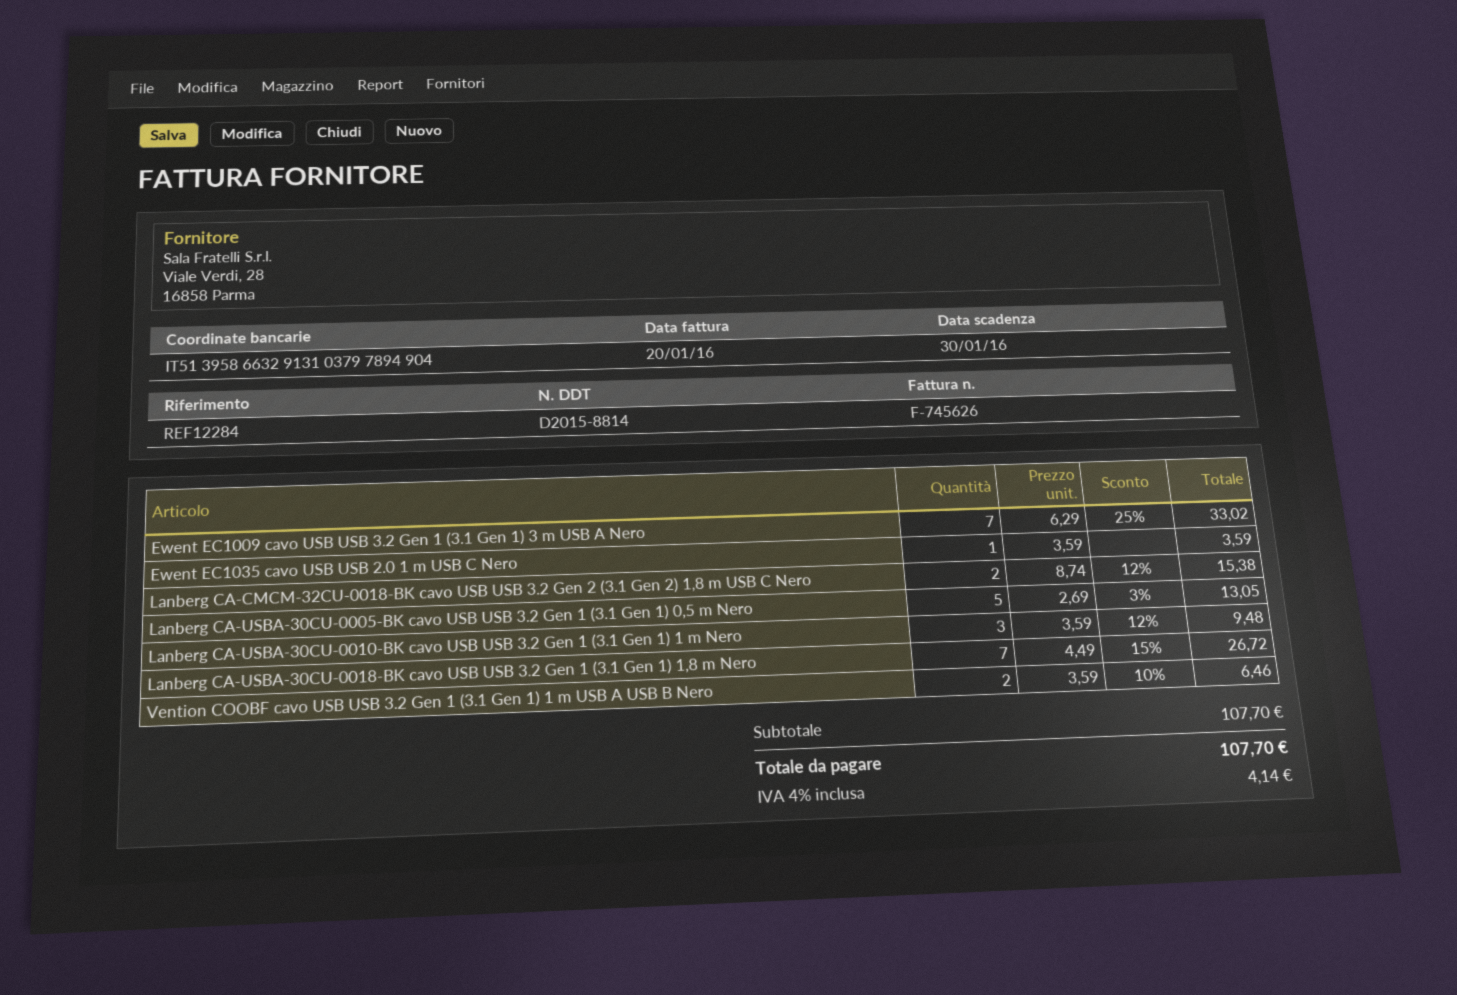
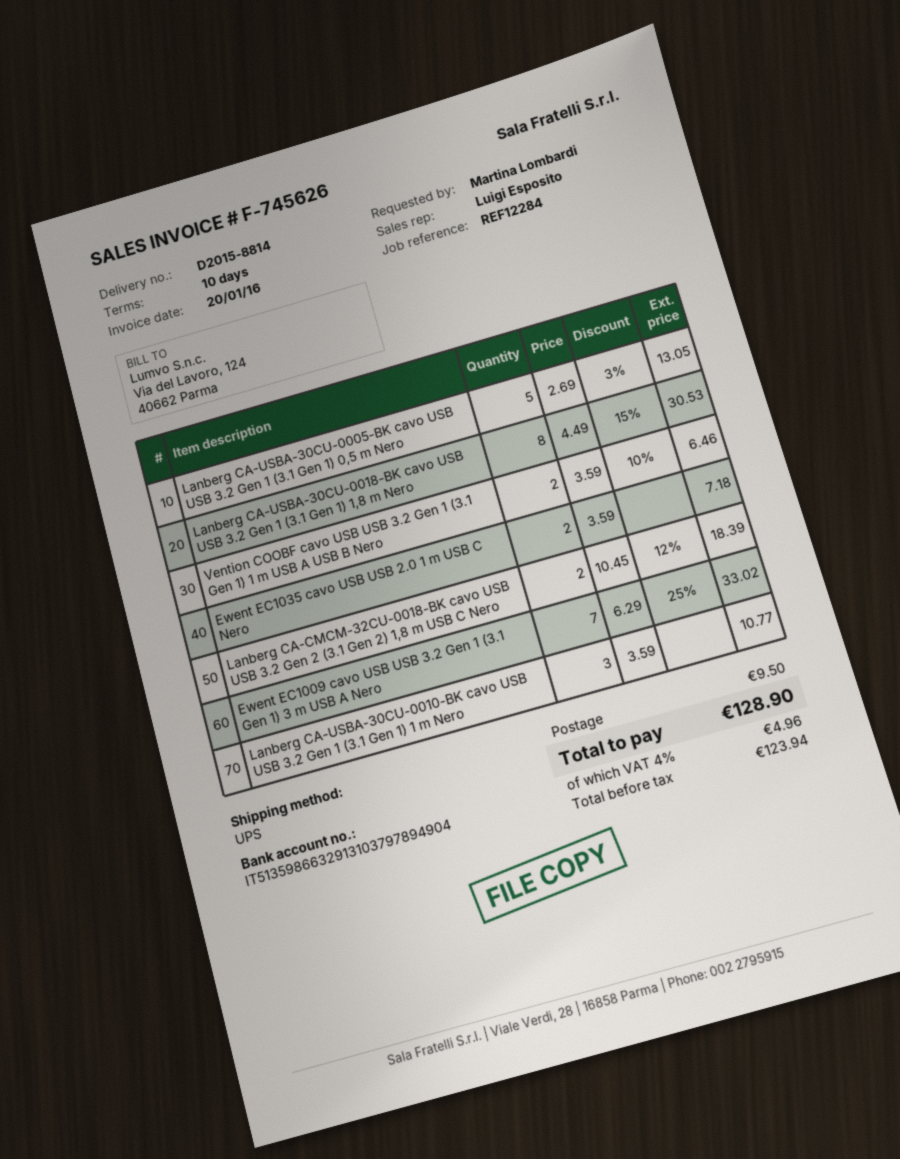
bank account: IT5139586632913103797894904 -> IT5135986632913103797894904
Ewent EC1035 cavo USB USB 2.0 1 m USB C Nero: 1 x 3.59 = 3.59 -> 2 x 3.59 = 7.18
Lanberg CA-CMCM-32CU-0018-BK cavo USB USB 3.2 Gen 2 (3.1 Gen 2) 1,8 m USB C Nero: 2 x 8.74 - 12% = 15.38 -> 2 x 10.45 - 12% = 18.39
Lanberg CA-USBA-30CU-0010-BK cavo USB USB 3.2 Gen 1 (3.1 Gen 1) 1 m Nero: 3 x 3.59 - 12% = 9.48 -> 3 x 3.59 = 10.77
Lanberg CA-USBA-30CU-0018-BK cavo USB USB 3.2 Gen 1 (3.1 Gen 1) 1,8 m Nero: 7 x 4.49 - 15% = 26.72 -> 8 x 4.49 - 15% = 30.53
shipping: none -> 9.50
tax: 4% = 4.14 -> 4% = 4.96
total: 107.70 -> 128.90

